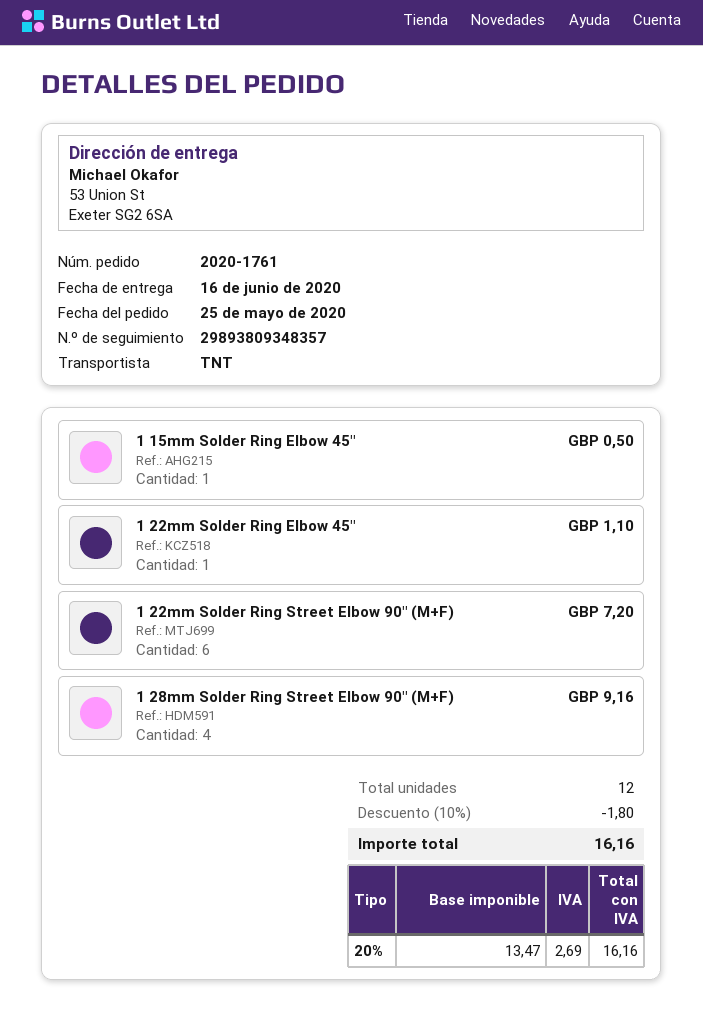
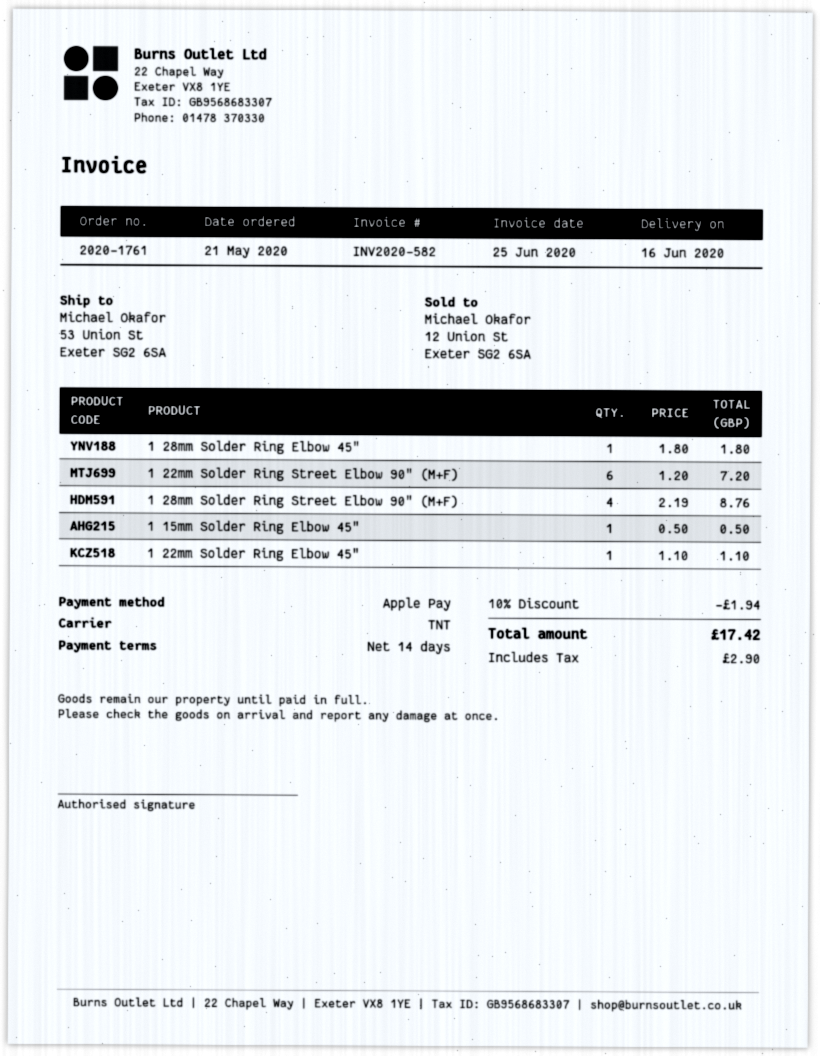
order date: 2020-05-25 -> 2020-05-21
1 28mm Solder Ring Street Elbow 90" (M+F): 4 for 9.16 -> 4 for 8.76
1 28mm Solder Ring Elbow 45": none -> 1 for 1.80
discount: 10% = 1.80 -> 10% = 1.94
tax: 2.69 -> 2.90
total: 16.16 -> 17.42

